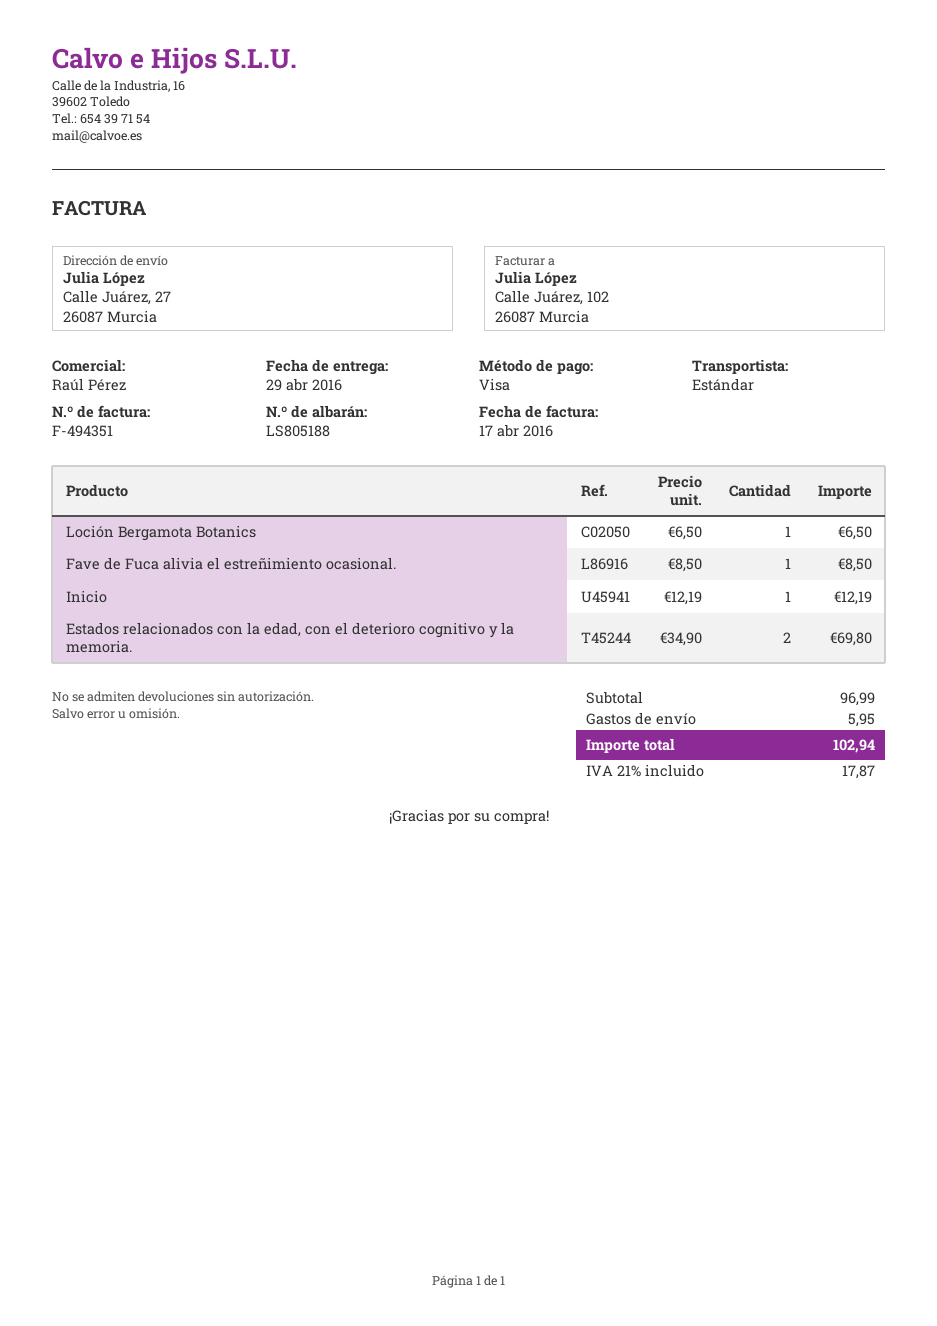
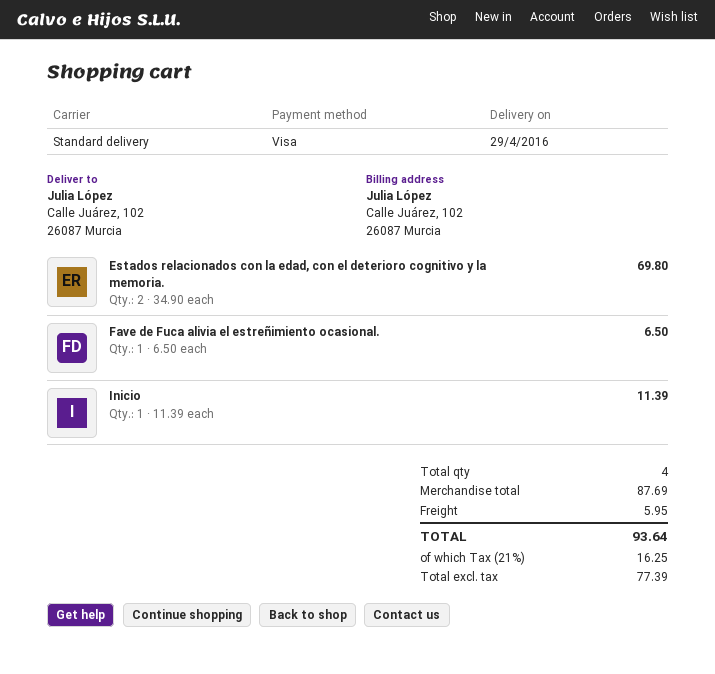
ship to: Calle Juárez, 27, 26087 Murcia -> Calle Juárez, 102, 26087 Murcia
Loción Bergamota Botanics: 1 x 6.50 = 6.50 -> none
Fave de Fuca alivia el estreñimiento ocasional.: 1 x 8.50 = 8.50 -> 1 x 6.50 = 6.50
Inicio: 1 x 12.19 = 12.19 -> 1 x 11.39 = 11.39
subtotal: 96.99 -> 87.69
tax: 21% = 17.87 -> 21% = 16.25
total: 102.94 -> 93.64

